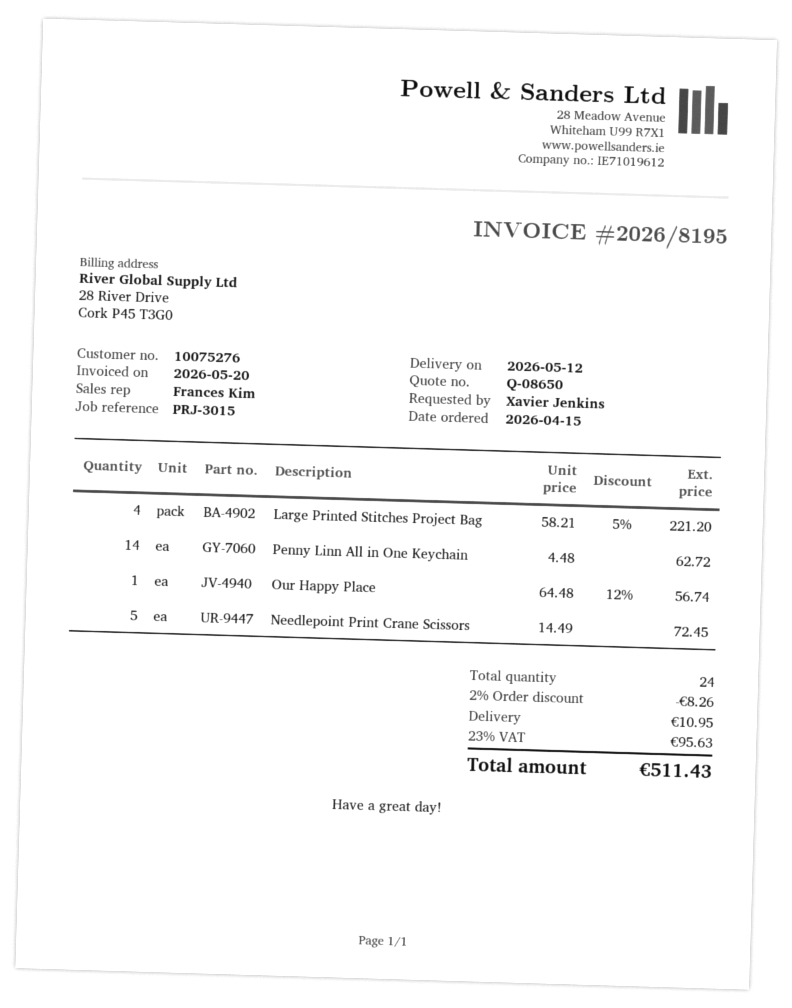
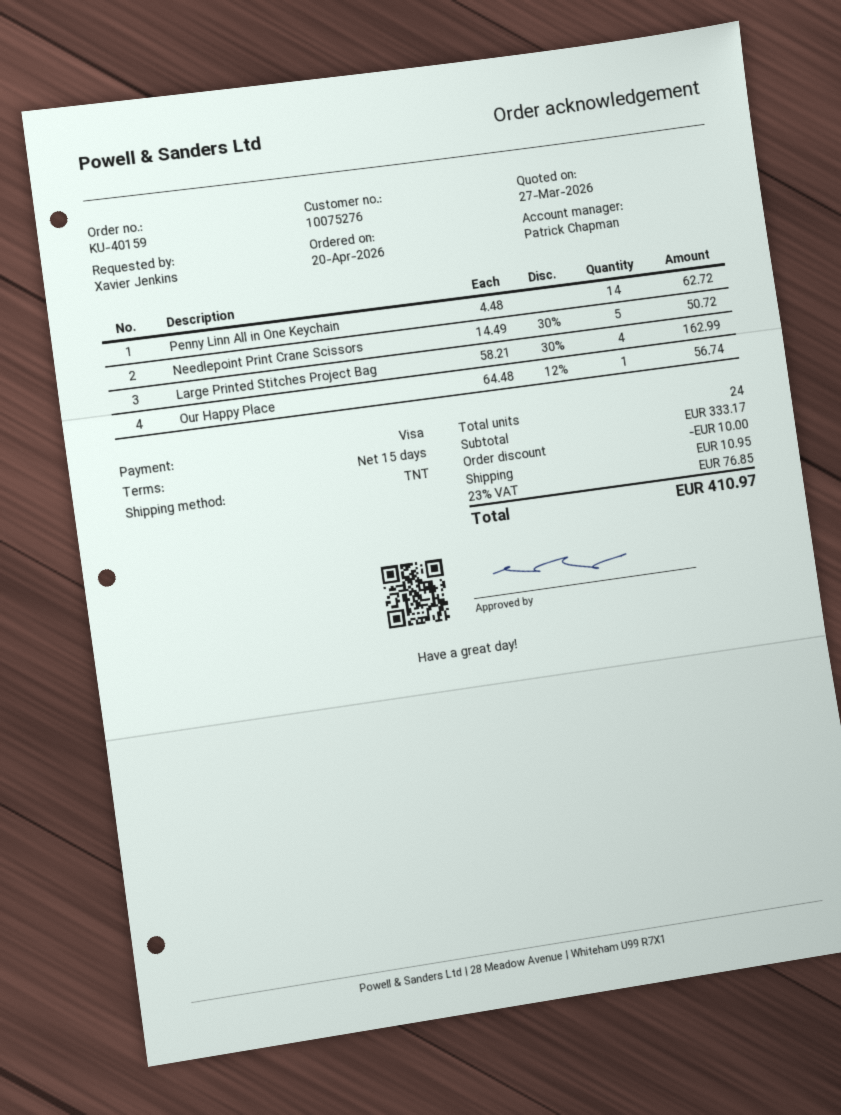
order date: 2026-04-15 -> 2026-04-20
sales rep: Frances Kim -> Patrick Chapman
Large Printed Stitches Project Bag: 4 x 58.21 - 5% = 221.20 -> 4 x 58.21 - 30% = 162.99
Needlepoint Print Crane Scissors: 5 x 14.49 = 72.45 -> 5 x 14.49 - 30% = 50.72
discount: 8.26 -> 10.00
tax: 23% = 95.63 -> 23% = 76.85
total: 511.43 -> 410.97

